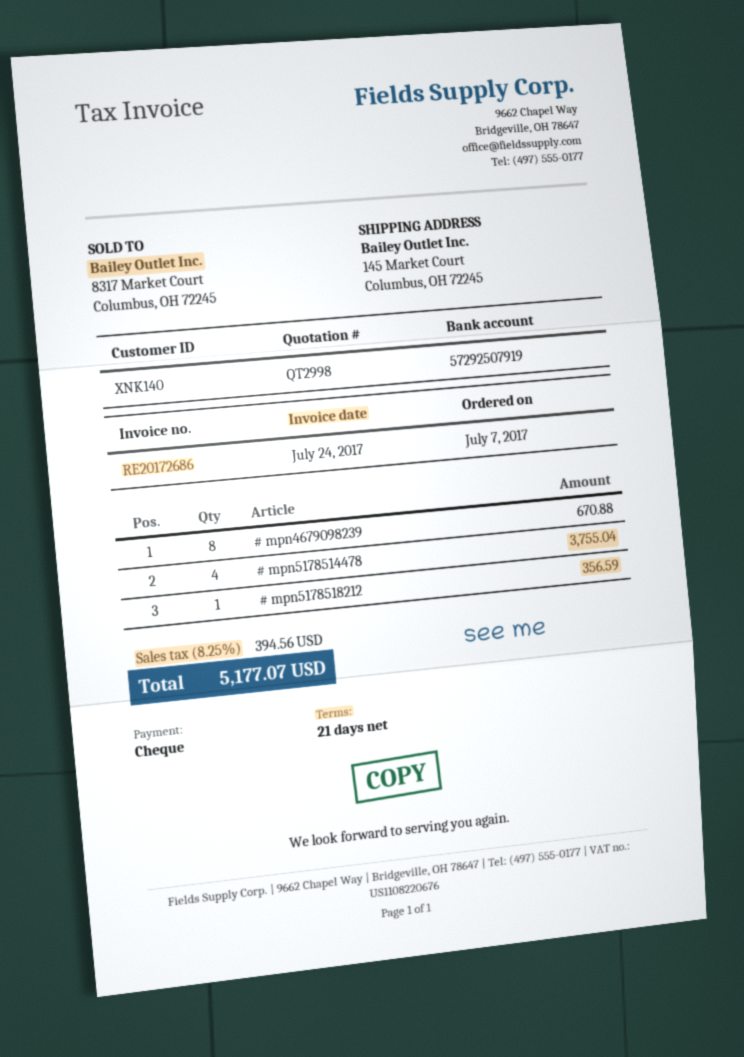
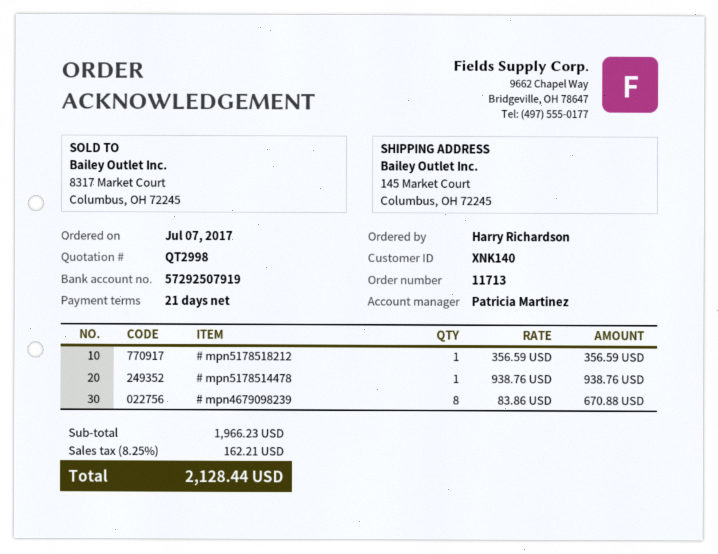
# mpn5178514478: 4 for 3755.04 -> 1 for 938.76
tax: 8.25% = 394.56 -> 8.25% = 162.21
total: 5177.07 -> 2128.44

